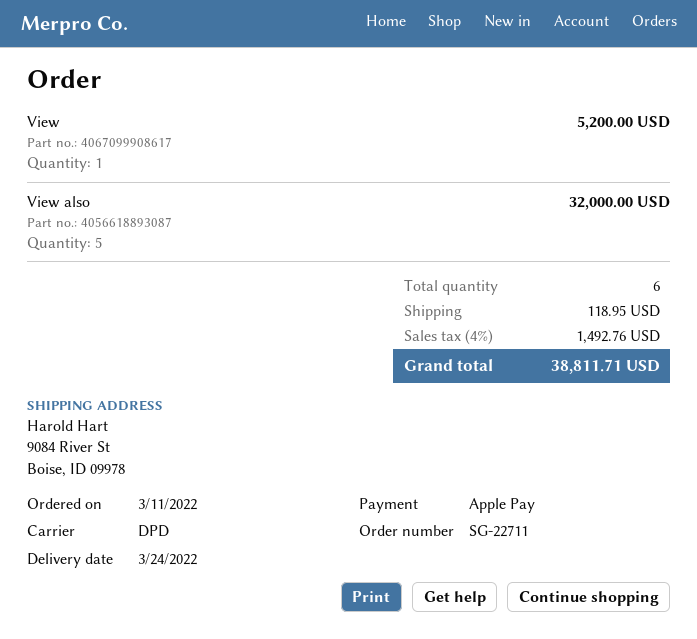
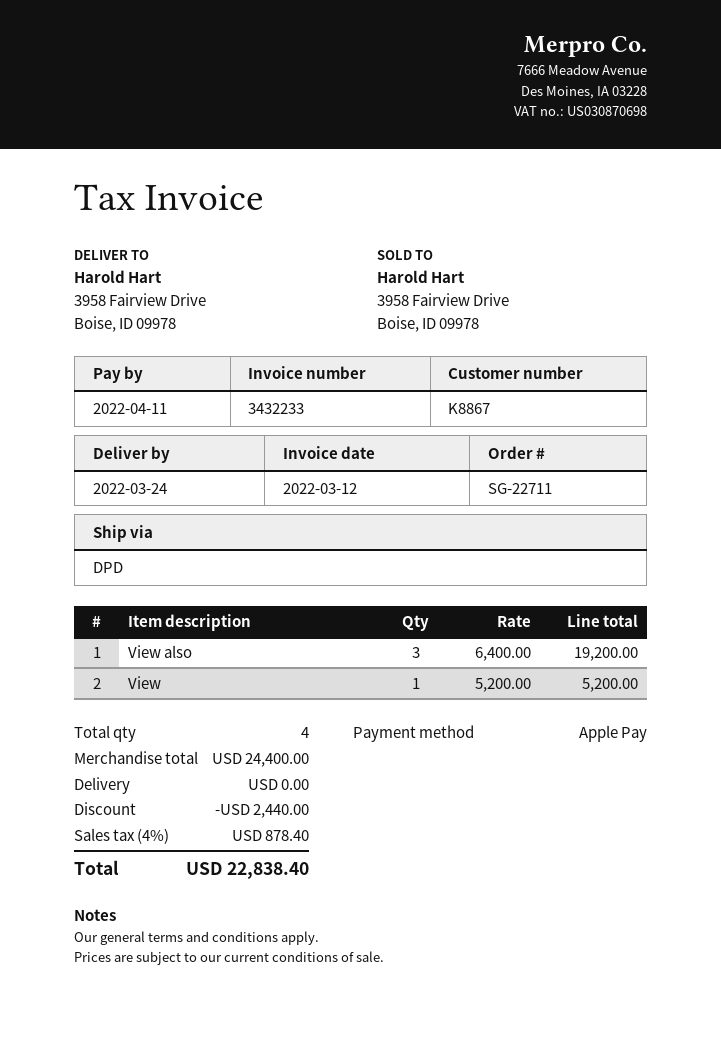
ship to: 9084 River St, Boise, ID 09978 -> 3958 Fairview Drive, Boise, ID 09978
View also: 5 for 32000.00 -> 3 for 19200.00
total quantity: 6 -> 4
discount: none -> 2440.00
shipping: 118.95 -> 0.00
tax: 4% = 1492.76 -> 4% = 878.40
total: 38811.71 -> 22838.40

